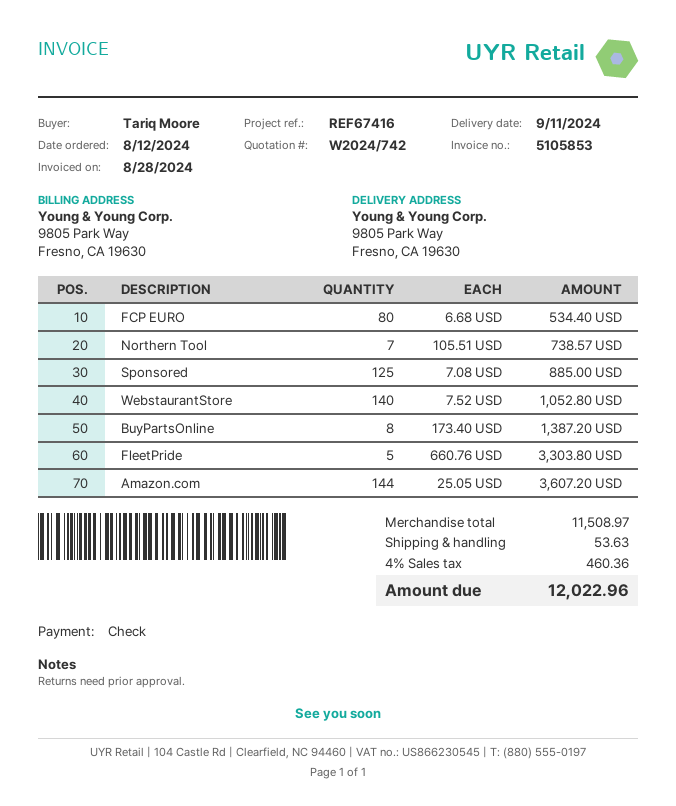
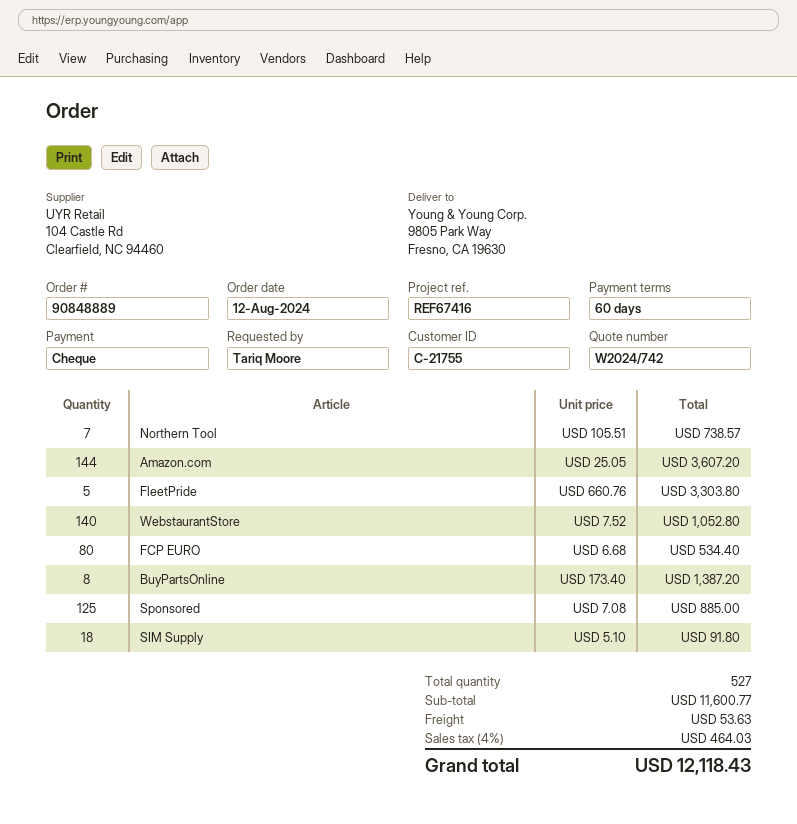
SIM Supply: none -> 18 x 5.10 = 91.80
subtotal: 11508.97 -> 11600.77
tax: 4% = 460.36 -> 4% = 464.03
total: 12022.96 -> 12118.43

